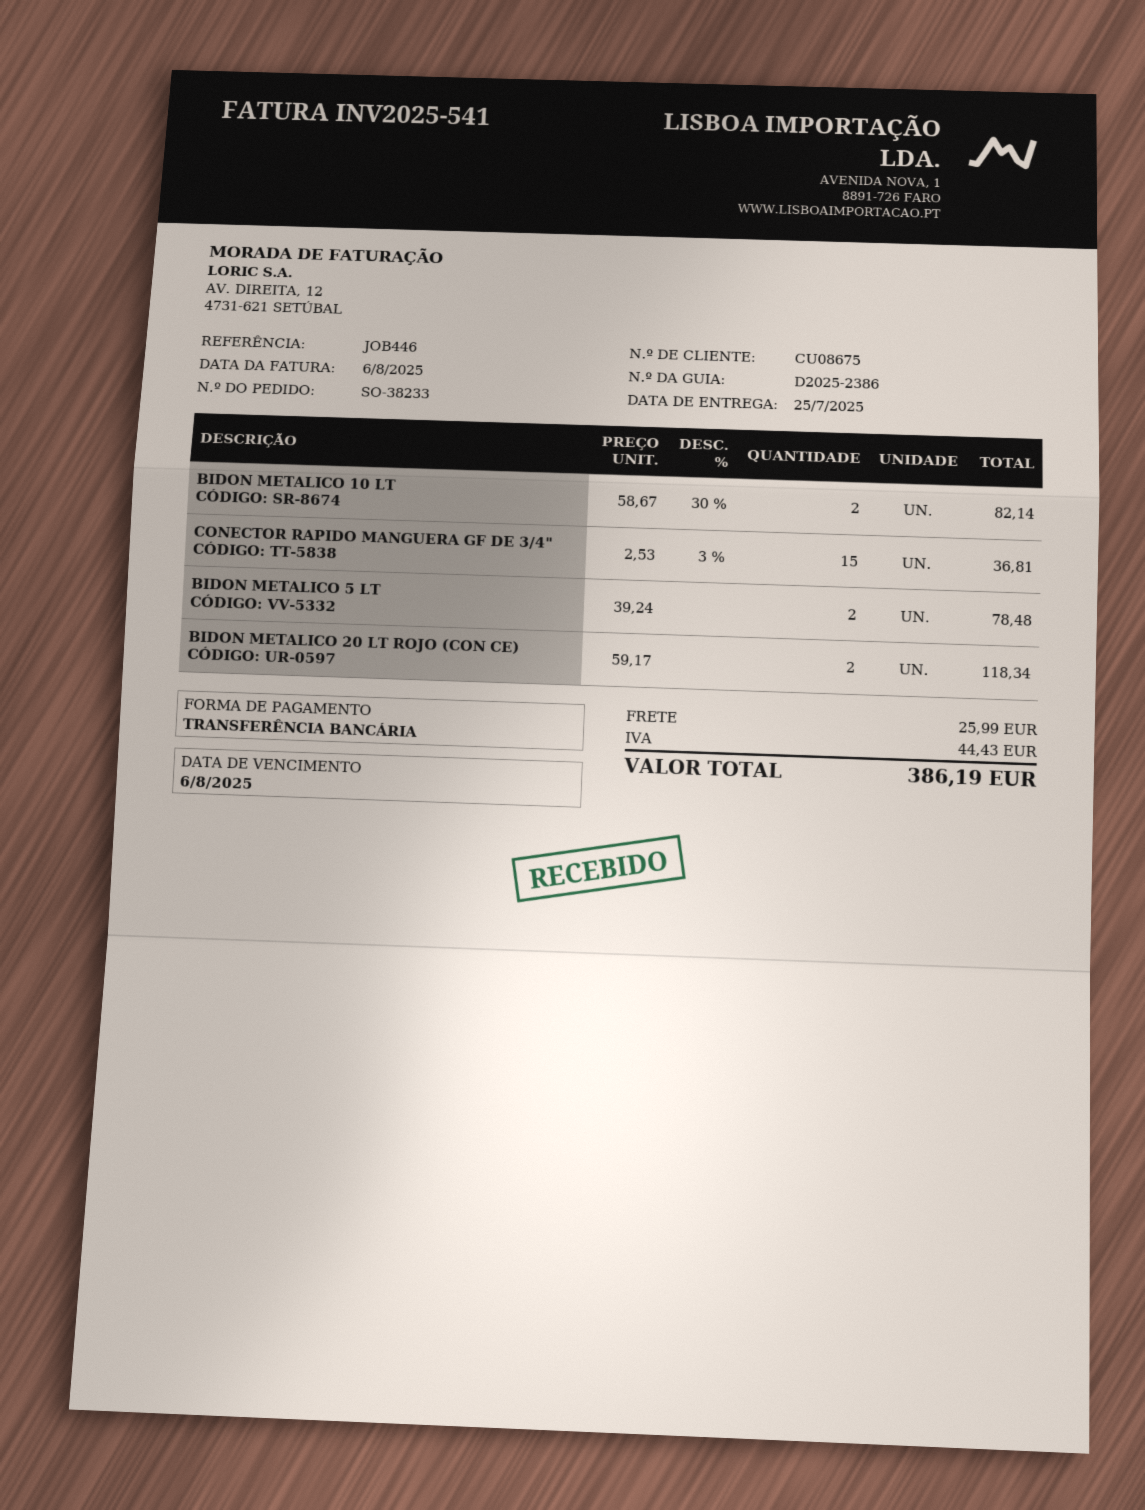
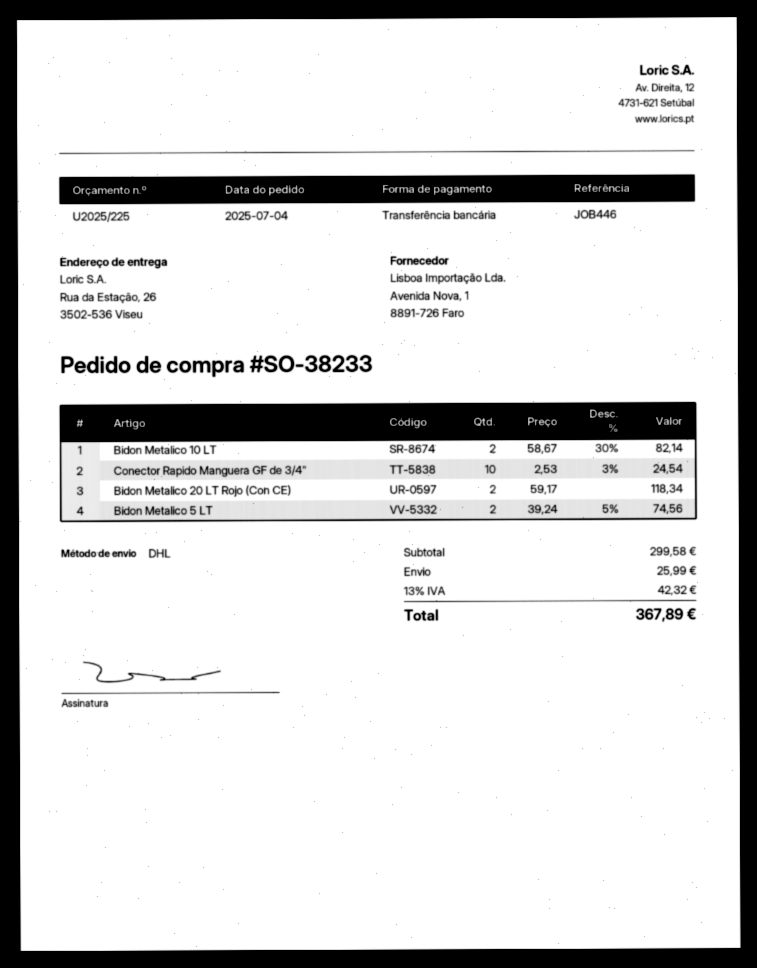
CONECTOR RAPIDO MANGUERA GF DE 3/4": 15 x 2.53 - 3% = 36.81 -> 10 x 2.53 - 3% = 24.54
BIDON METALICO 5 LT: 2 x 39.24 = 78.48 -> 2 x 39.24 - 5% = 74.56
tax: 44.43 -> 42.32
total: 386.19 -> 367.89

